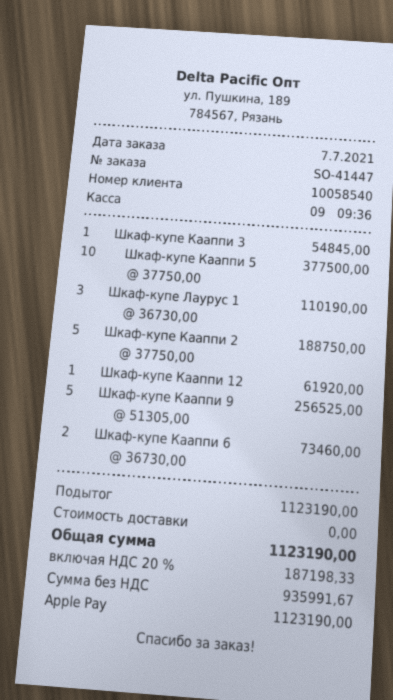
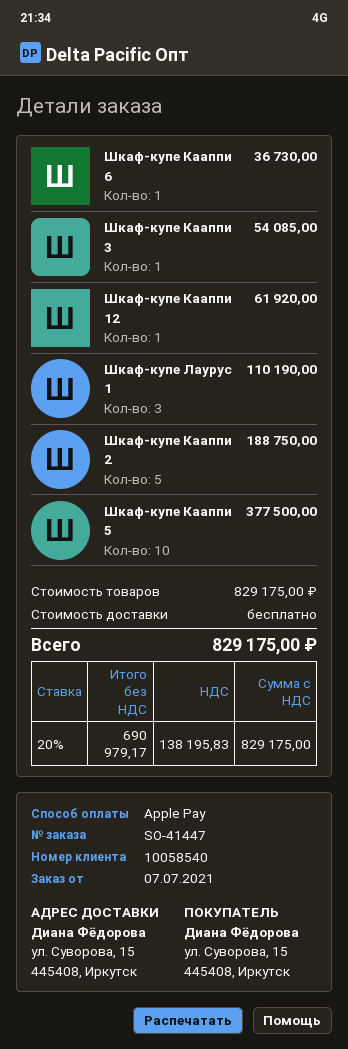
Шкаф-купе Кааппи 3: 1 for 54845.00 -> 1 for 54085.00
Шкаф-купе Кааппи 9: 5 for 256525.00 -> none
Шкаф-купе Кааппи 6: 2 for 73460.00 -> 1 for 36730.00
subtotal: 1123190.00 -> 829175.00
net: 935991.67 -> 690979.17
tax: 20% = 187198.33 -> 20% = 138195.83
total: 1123190.00 -> 829175.00

